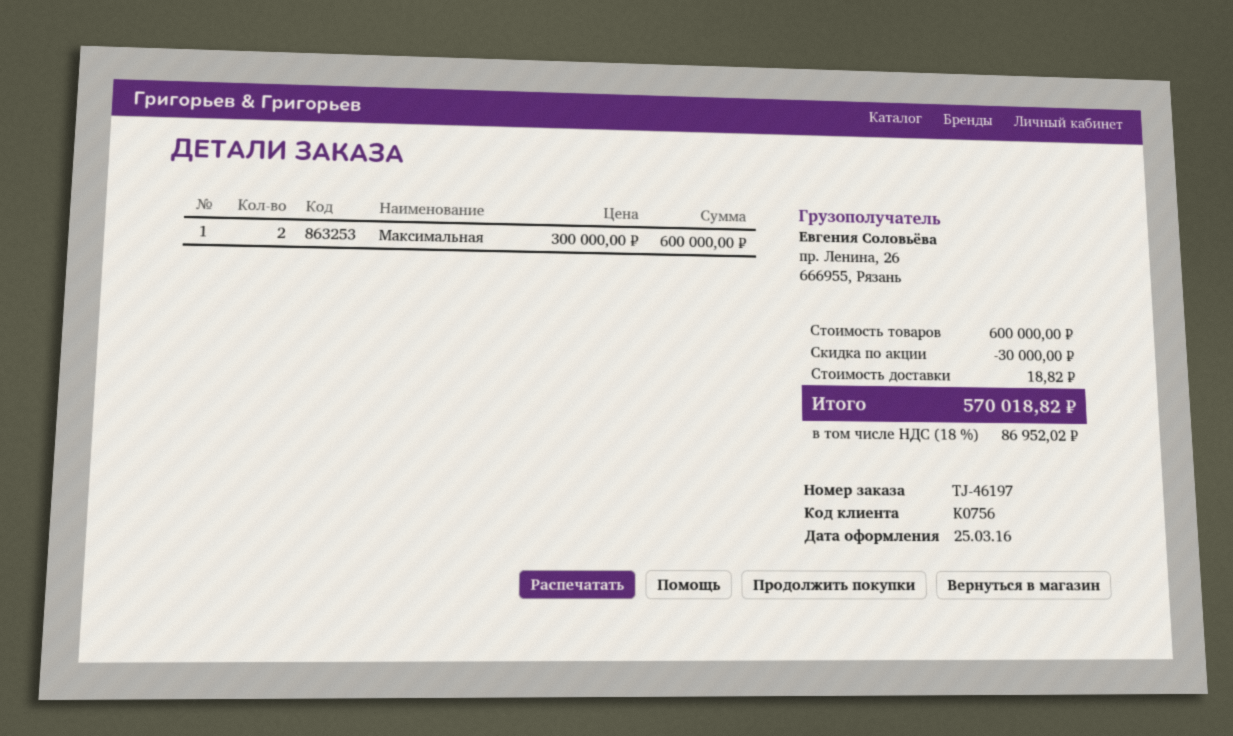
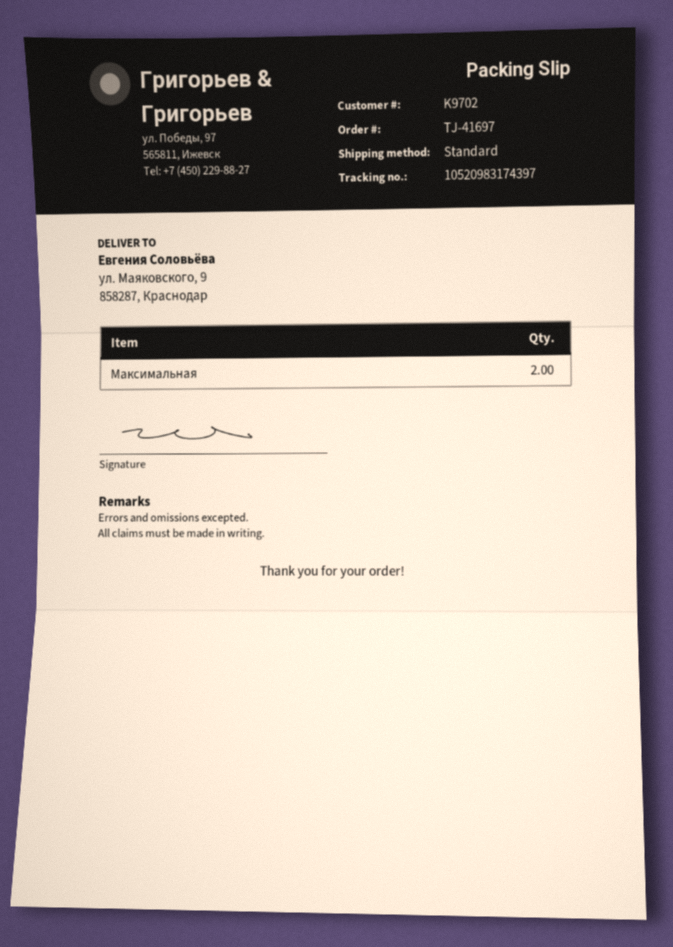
order number: TJ-46197 -> TJ-41697
customer number: K0756 -> K9702
ship to: пр. Ленина, 26, 666955, Рязань -> ул. Маяковского, 9, 858287, Краснодар

